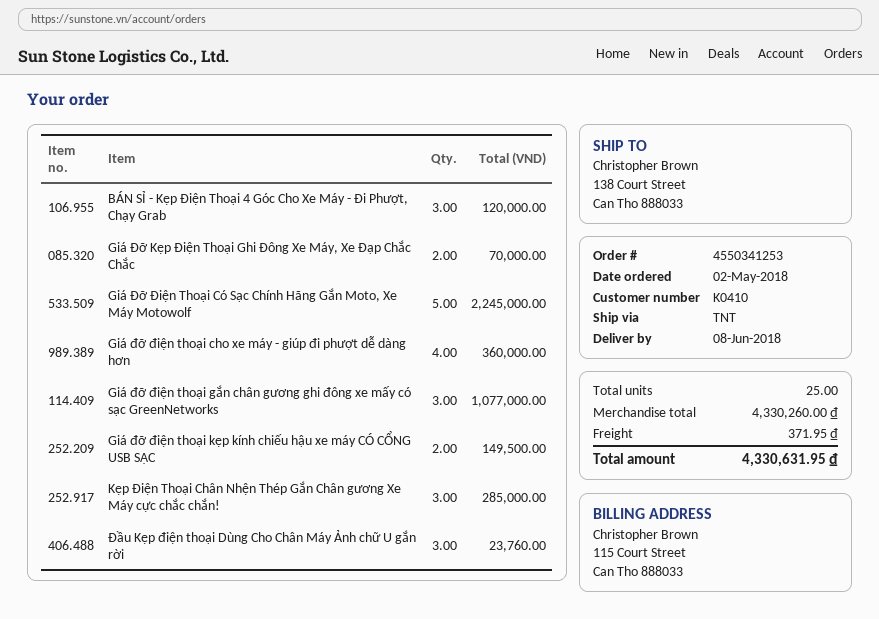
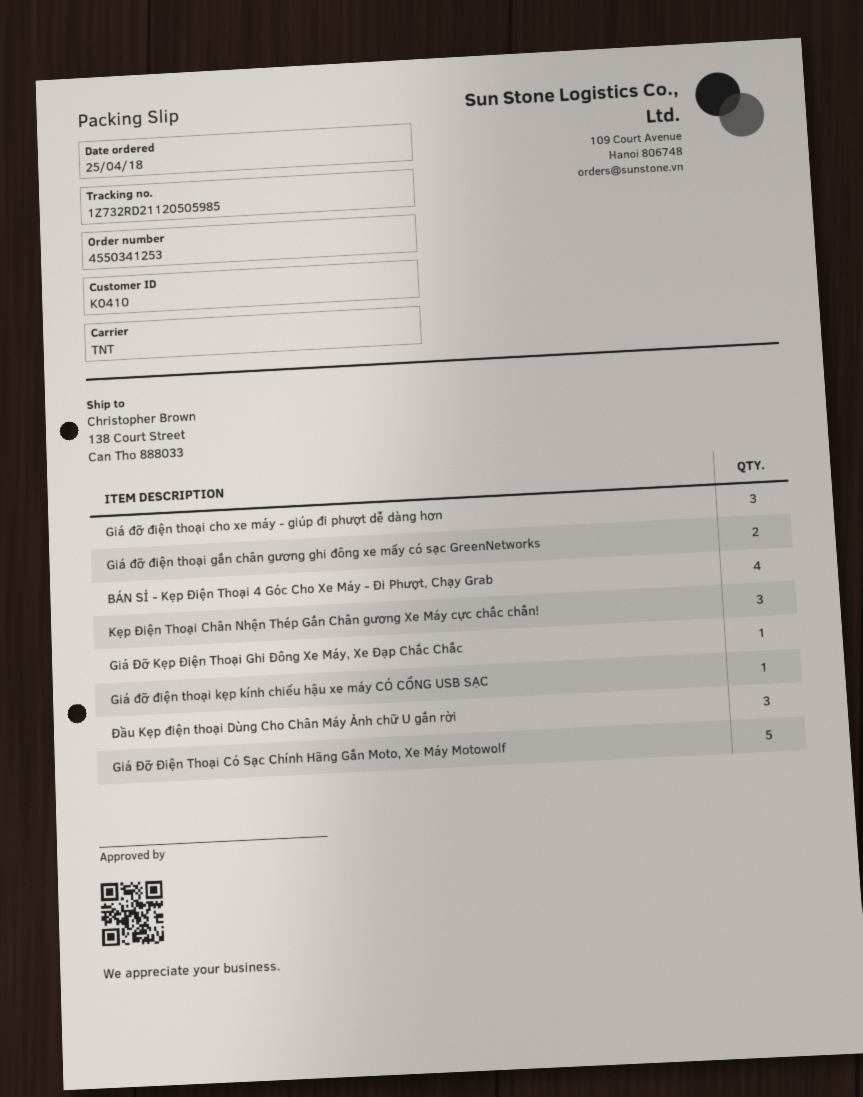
order date: 2018-05-02 -> 2018-04-25
BÁN SỈ - Kẹp Điện Thoại 4 Góc Cho Xe Máy - Đi Phượt, Chạy Grab: 3 -> 4
Giá Đỡ Kẹp Điện Thoại Ghi Đông Xe Máy, Xe Đạp Chắc Chắc: 2 -> 1
Giá đỡ điện thoại cho xe máy - giúp đi phượt dễ dàng hơn: 4 -> 3
Giá đỡ điện thoại gắn chân gương ghi đông xe mấy có sạc GreenNetworks: 3 -> 2
Giá đỡ điện thoại kẹp kính chiếu hậu xe máy CÓ CỔNG USB SẠC: 2 -> 1

